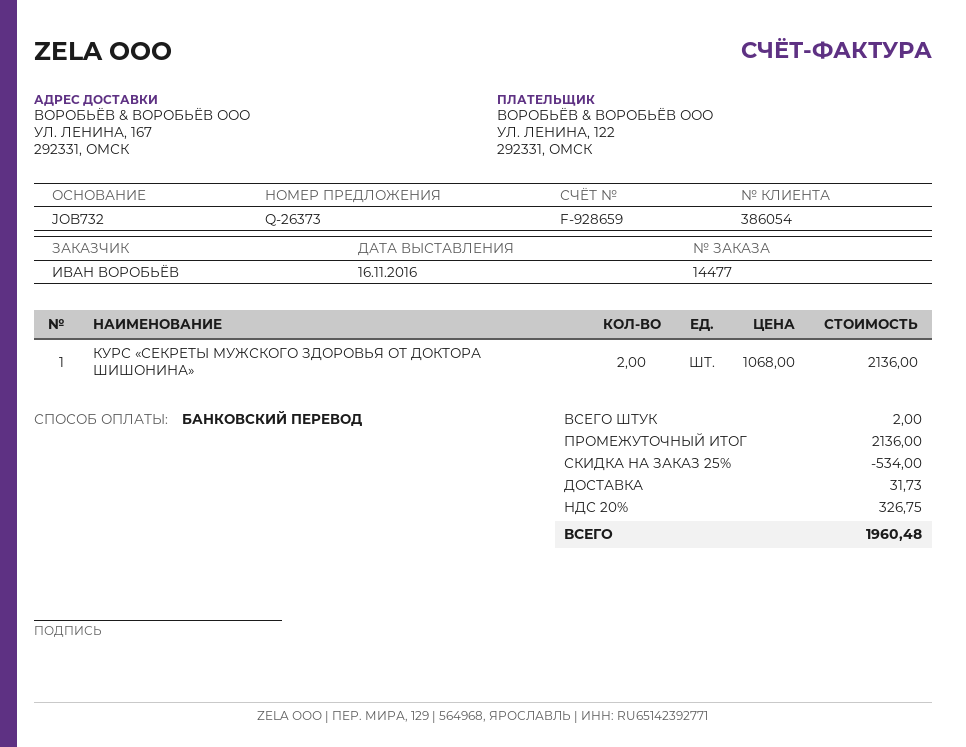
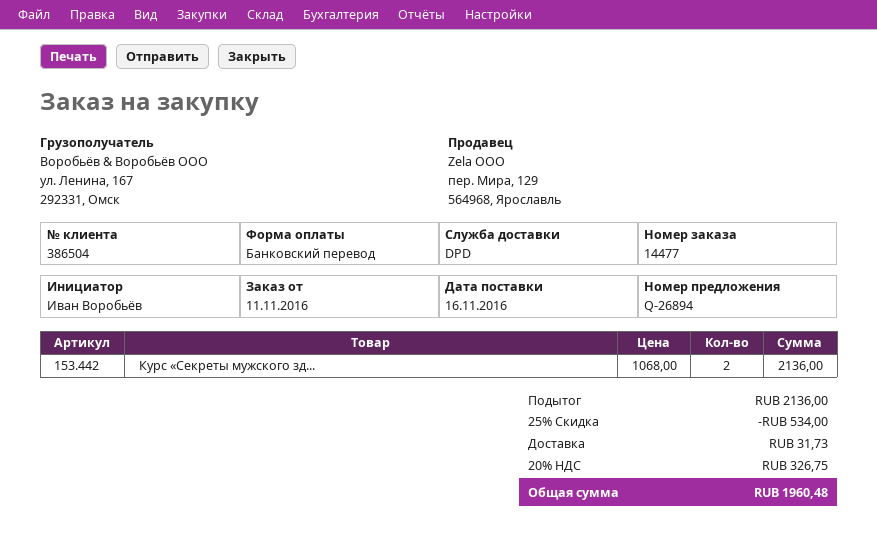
quote number: Q-26373 -> Q-26894
customer number: 386054 -> 386504

